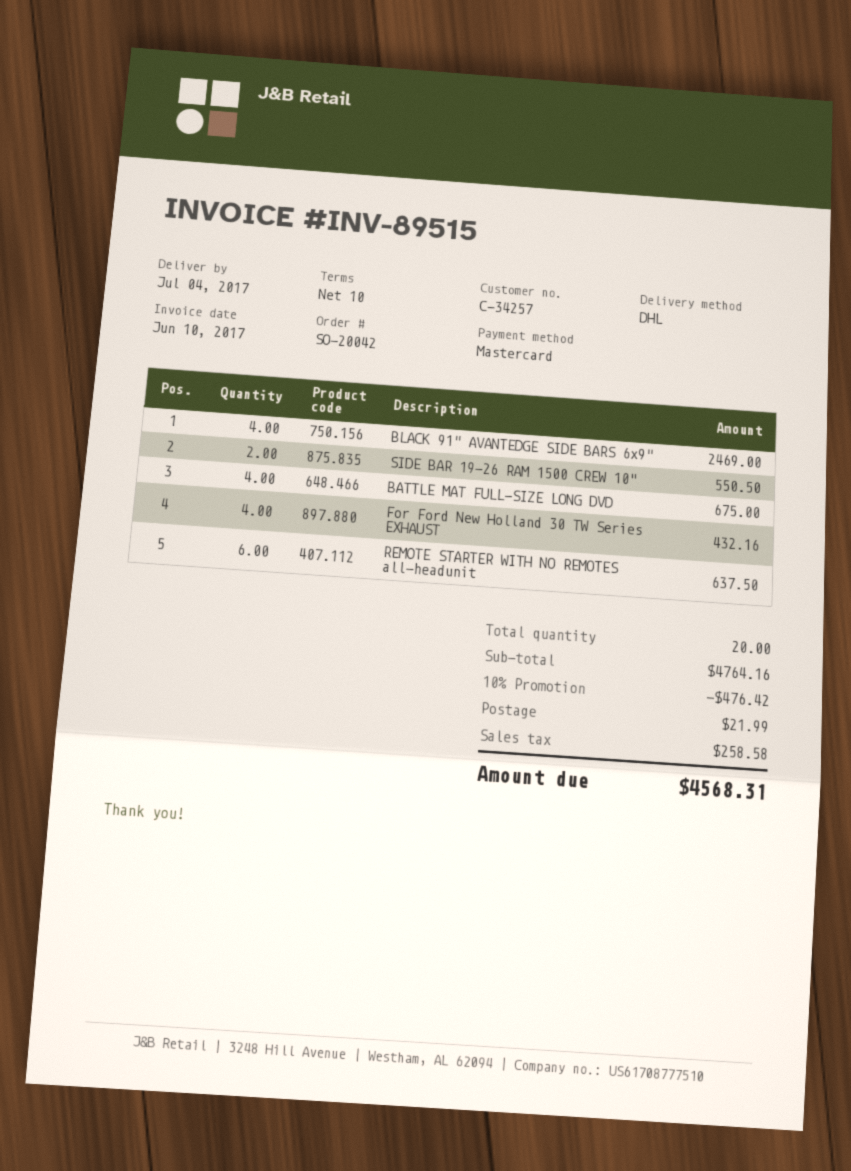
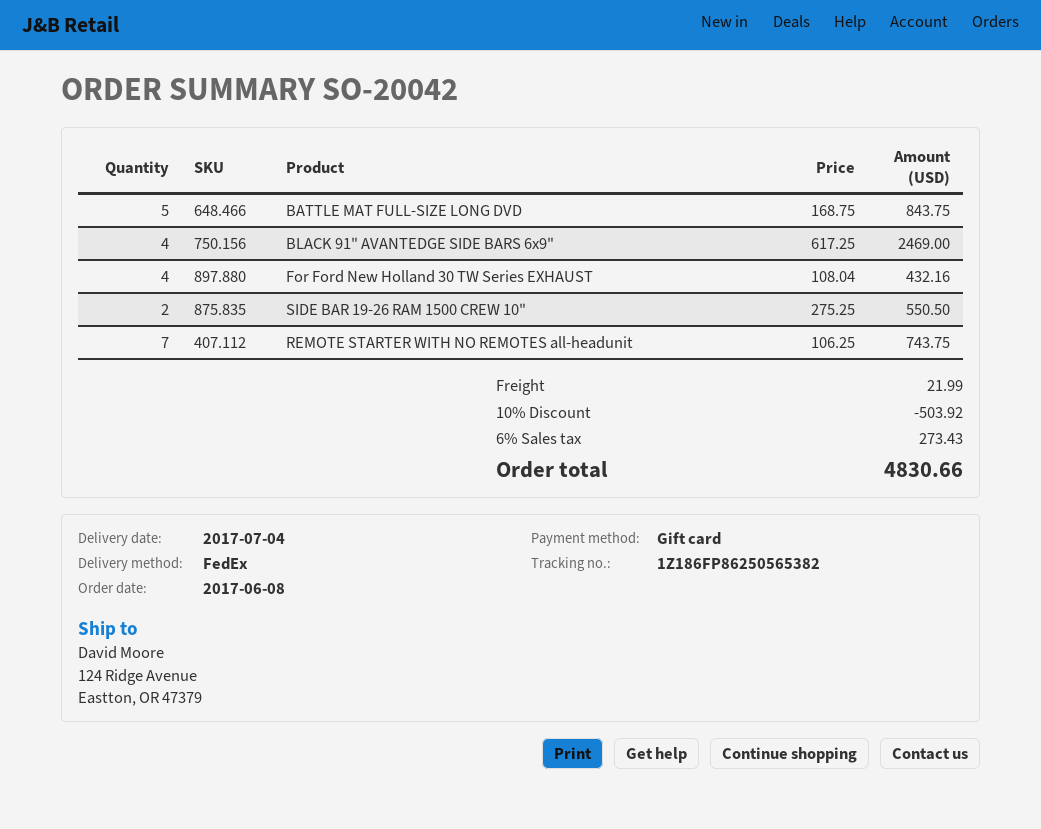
payment method: Mastercard -> gift card
shipping method: DHL -> FedEx
BATTLE MAT FULL-SIZE LONG DVD: 4 for 675.00 -> 5 for 843.75
REMOTE STARTER WITH NO REMOTES all-headunit: 6 for 637.50 -> 7 for 743.75
discount: 10% = 476.42 -> 10% = 503.92
tax: 258.58 -> 273.43
total: 4568.31 -> 4830.66

